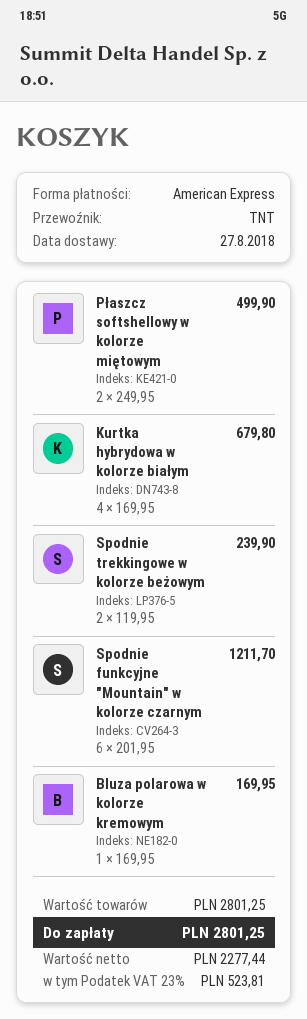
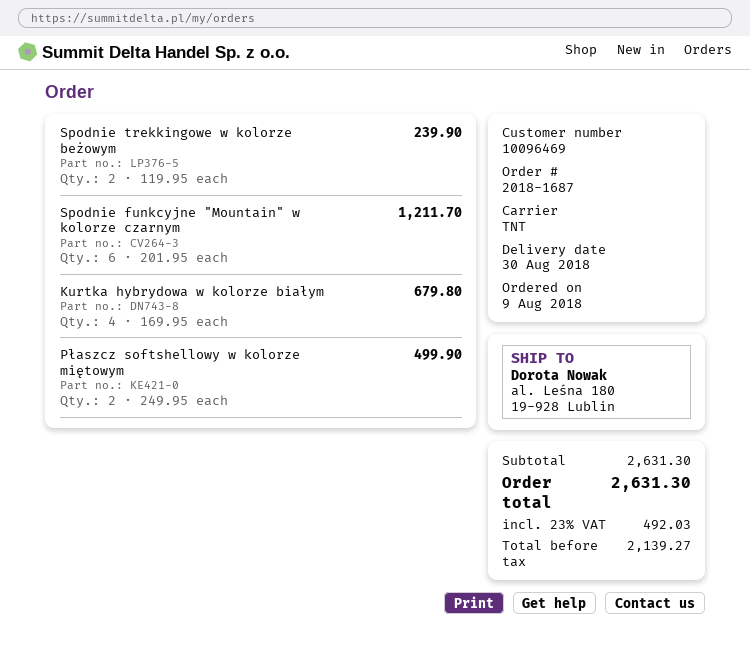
delivery date: 2018-08-27 -> 2018-08-30
Bluza polarowa w kolorze kremowym: 1 x 169.95 = 169.95 -> none
subtotal: 2801.25 -> 2631.30
net: 2277.44 -> 2139.27
tax: 23% = 523.81 -> 23% = 492.03
total: 2801.25 -> 2631.30

